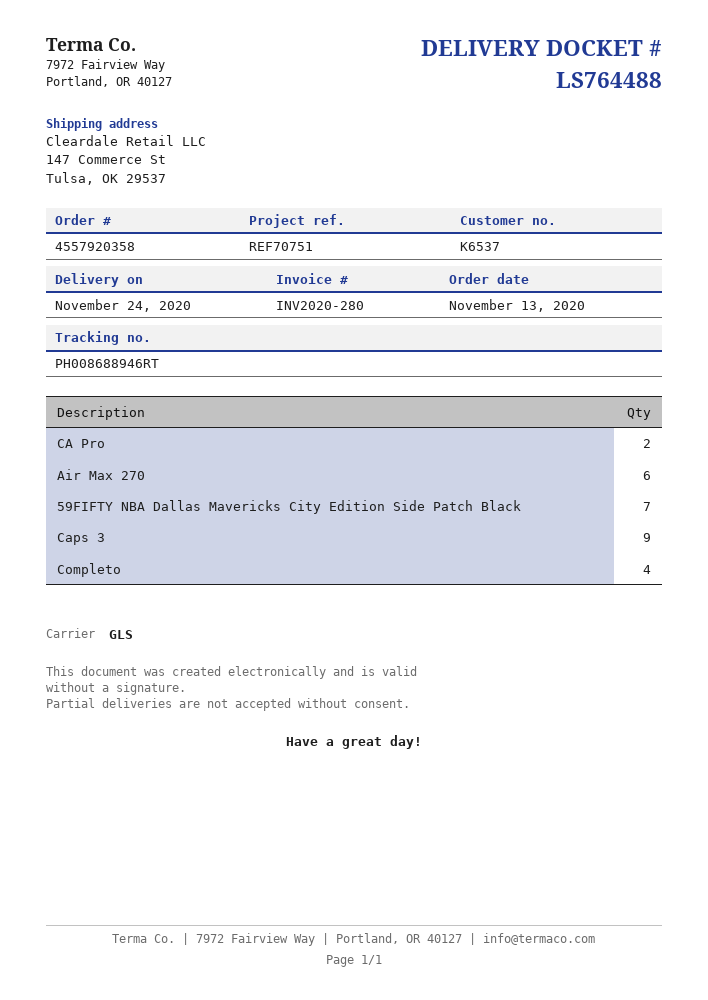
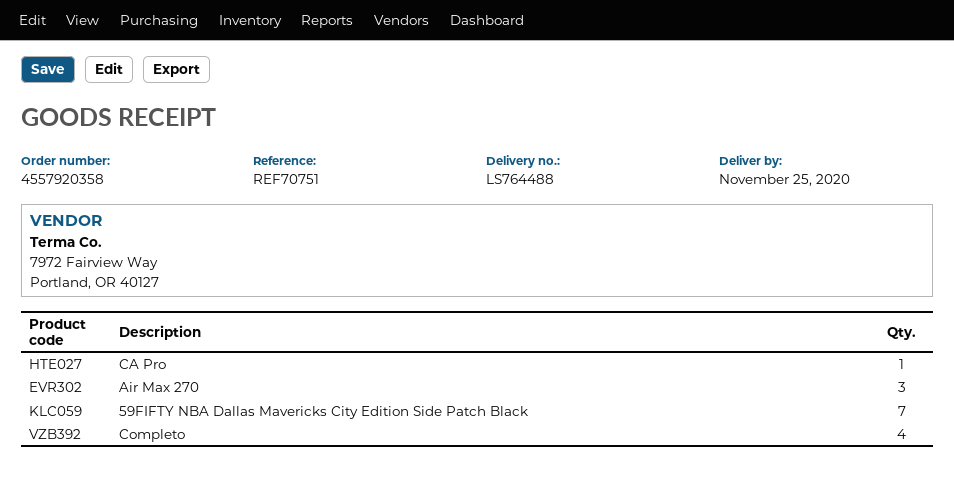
delivery date: 2020-11-24 -> 2020-11-25
CA Pro: 2 -> 1
Air Max 270: 6 -> 3
Caps 3: 9 -> none

